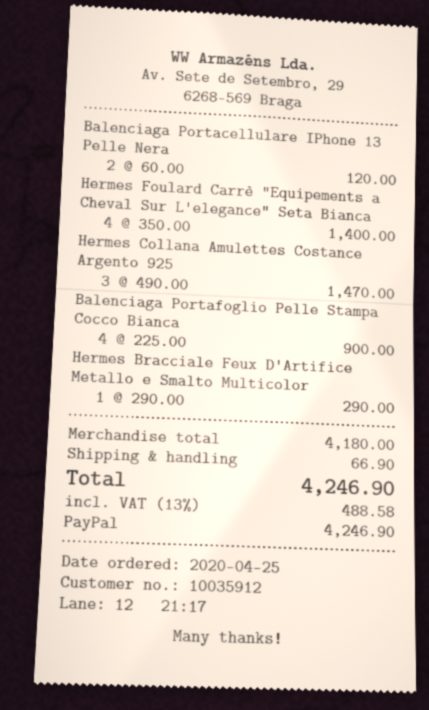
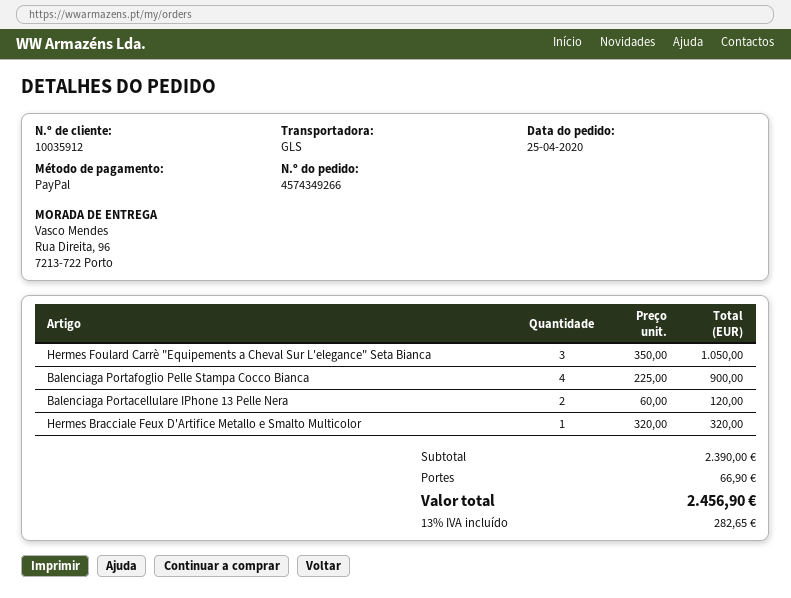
Hermes Foulard Carrè "Equipements a Cheval Sur L'elegance" Seta Bianca: 4 x 350.00 = 1400.00 -> 3 x 350.00 = 1050.00
Hermes Collana Amulettes Costance Argento 925: 3 x 490.00 = 1470.00 -> none
Hermes Bracciale Feux D'Artifice Metallo e Smalto Multicolor: 1 x 290.00 = 290.00 -> 1 x 320.00 = 320.00
subtotal: 4180.00 -> 2390.00
tax: 13% = 488.58 -> 13% = 282.65
total: 4246.90 -> 2456.90

